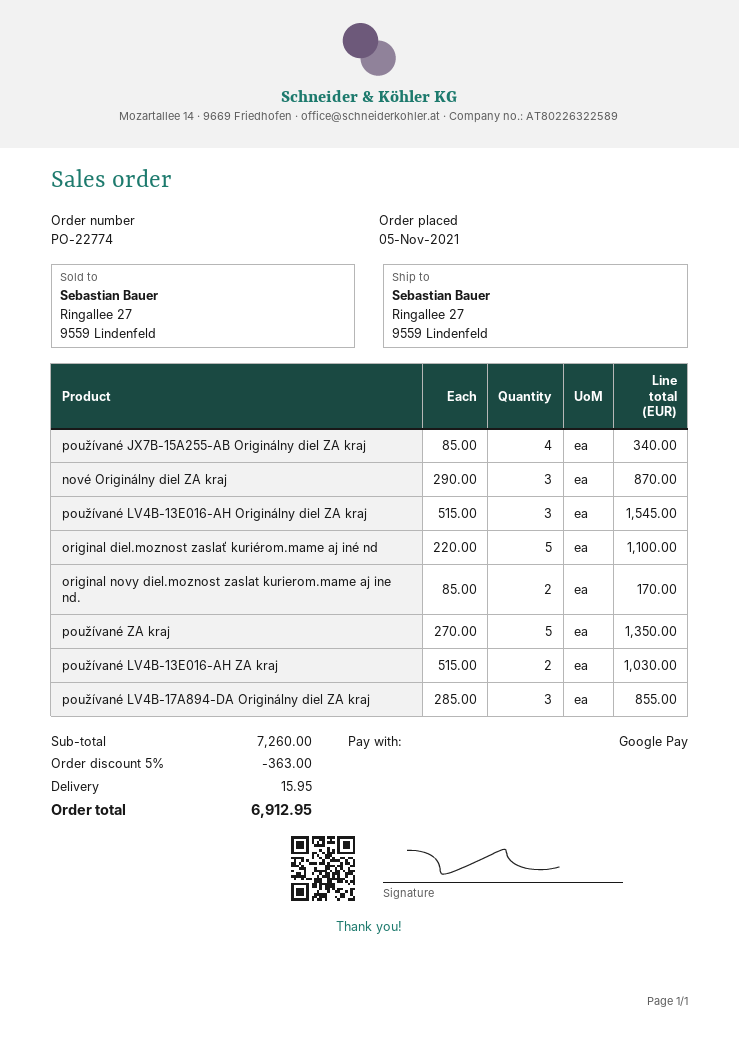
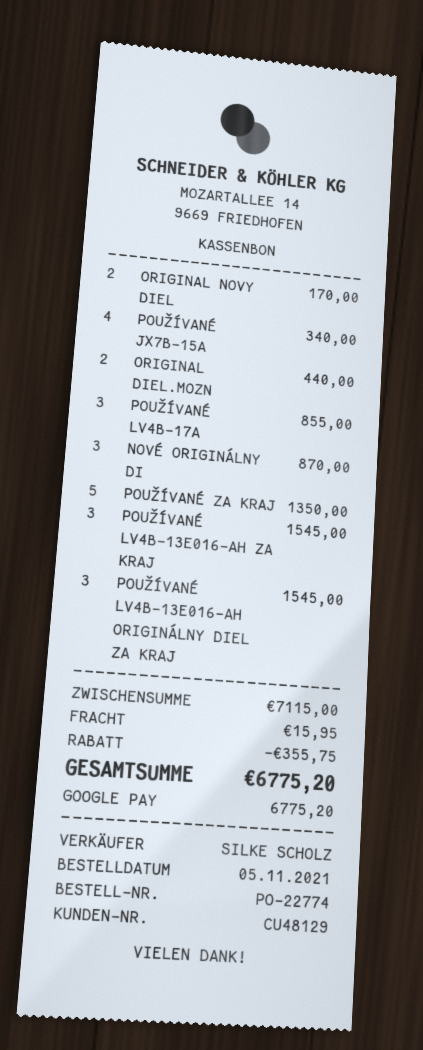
original diel.moznost zaslať kuriérom.mame aj iné nd: 5 for 1100.00 -> 2 for 440.00
používané LV4B-13E016-AH ZA kraj: 2 for 1030.00 -> 3 for 1545.00
subtotal: 7260.00 -> 7115.00
discount: 363.00 -> 355.75
total: 6912.95 -> 6775.20

